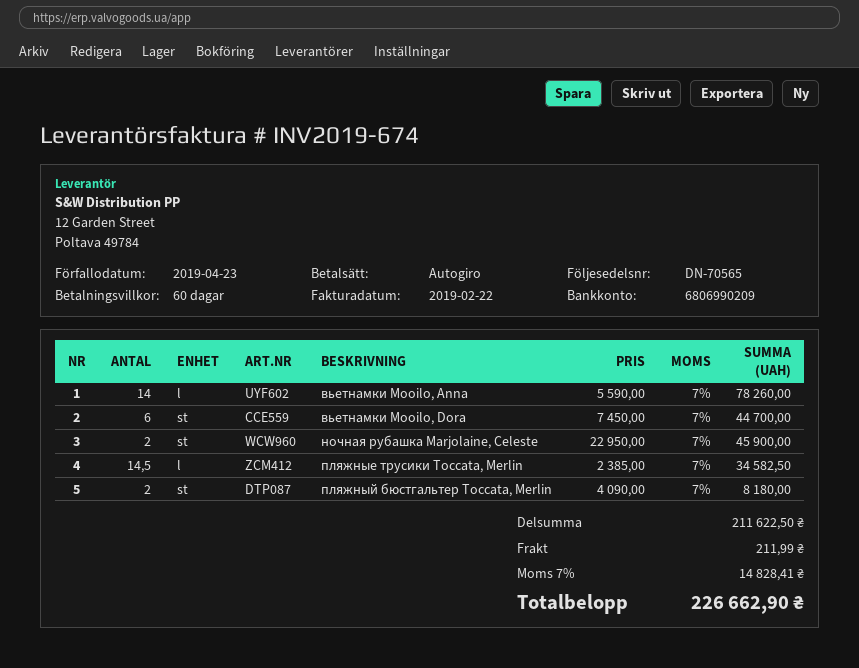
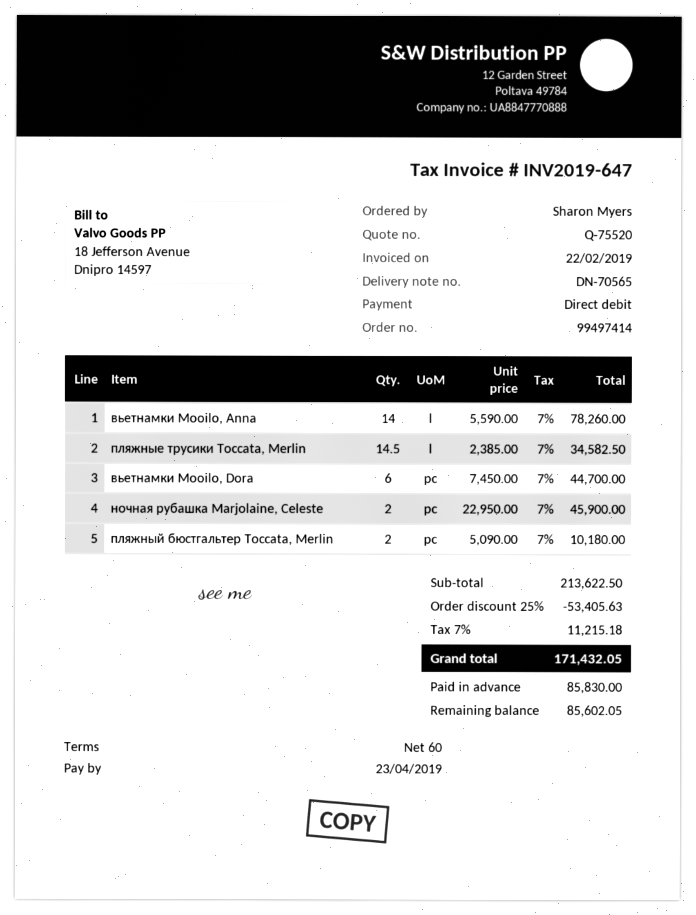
invoice number: INV2019-674 -> INV2019-647
пляжный бюстгальтер Toccata, Merlin: 2 x 4090.00 = 8180.00 -> 2 x 5090.00 = 10180.00
subtotal: 211622.50 -> 213622.50
discount: none -> 25% = 53405.63
shipping: 211.99 -> none
tax: 7% = 14828.41 -> 7% = 11215.18
total: 226662.90 -> 171432.05

